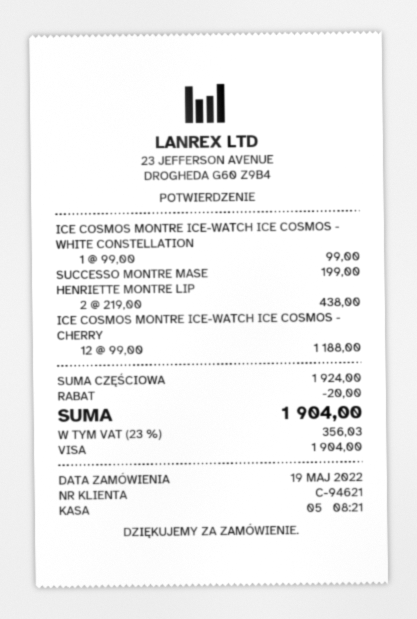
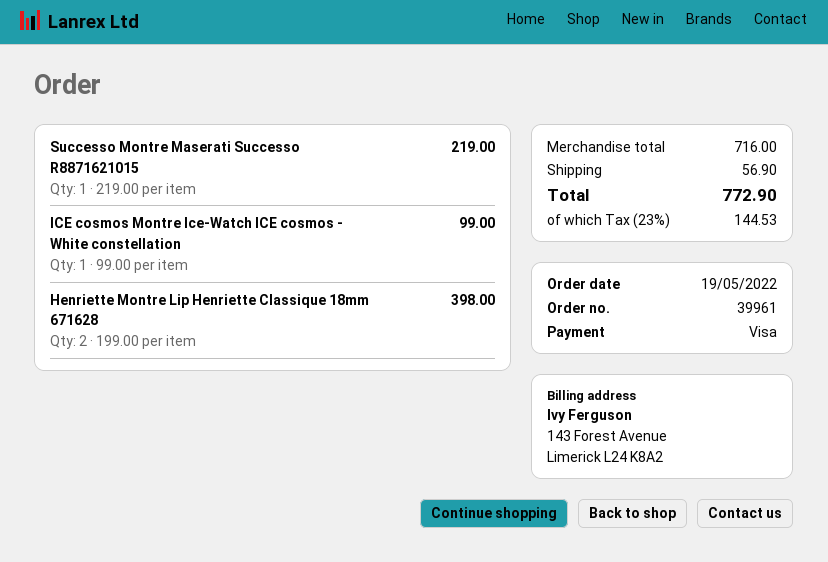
SUCCESSO MONTRE MASE: 1 x 199.00 = 199.00 -> 1 x 219.00 = 219.00
HENRIETTE MONTRE LIP: 2 x 219.00 = 438.00 -> 2 x 199.00 = 398.00
ICE COSMOS MONTRE ICE-WATCH ICE COSMOS - CHERRY: 12 x 99.00 = 1188.00 -> none
subtotal: 1924.00 -> 716.00
discount: 20.00 -> none
shipping: none -> 56.90
tax: 23% = 356.03 -> 23% = 144.53
total: 1904.00 -> 772.90

